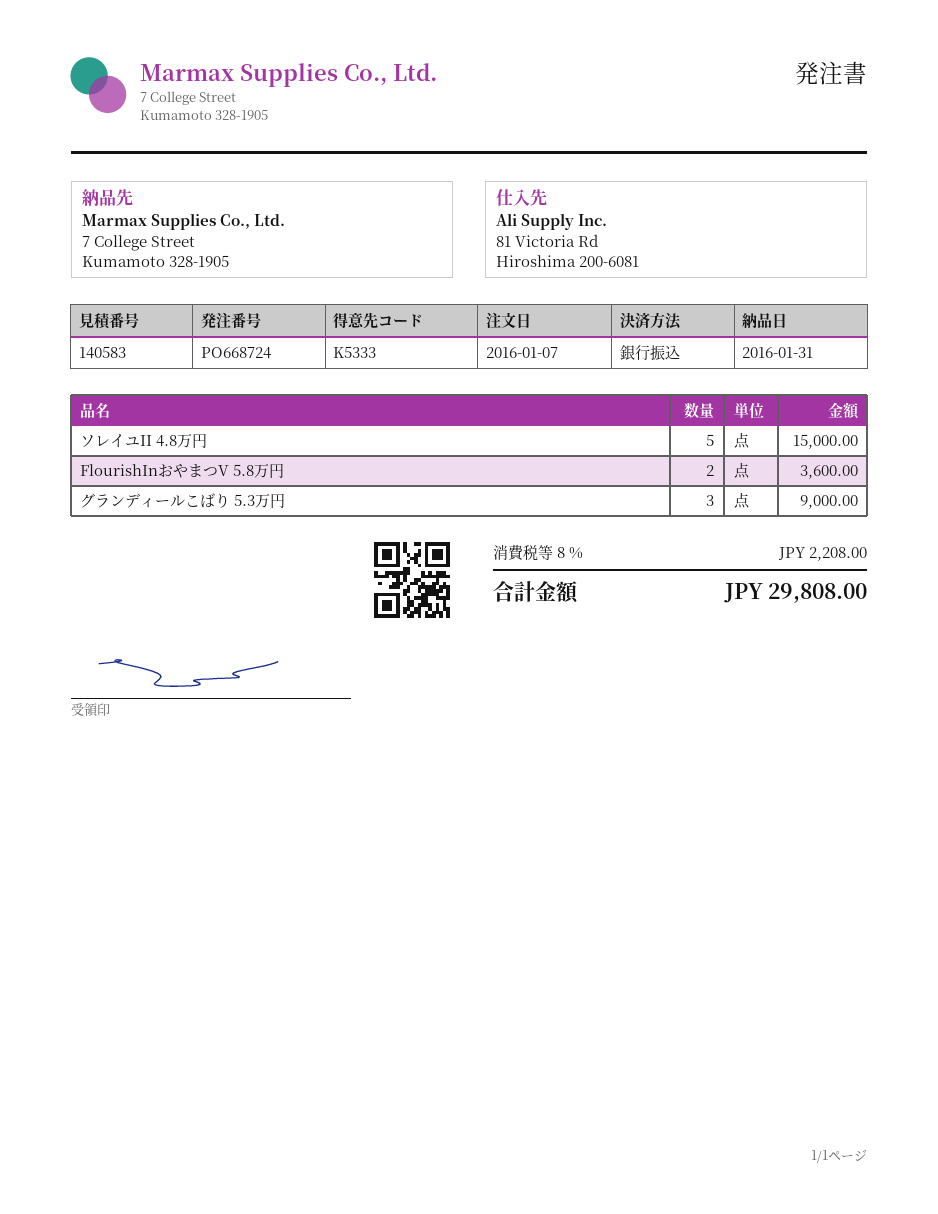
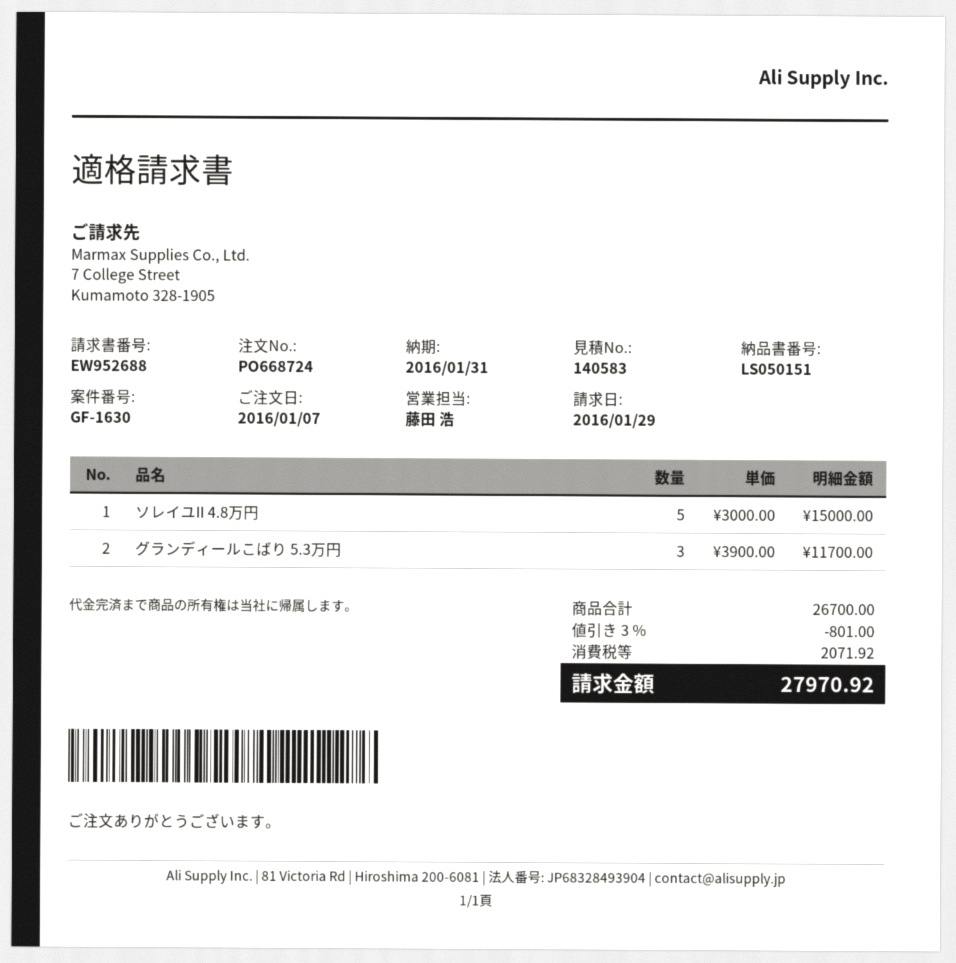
FlourishInおやまつV 5.8万円: 2 for 3600.00 -> none
グランディールこばり 5.3万円: 3 for 9000.00 -> 3 for 11700.00
discount: none -> 3% = 801.00
tax: 2208.00 -> 2071.92
total: 29808.00 -> 27970.92

